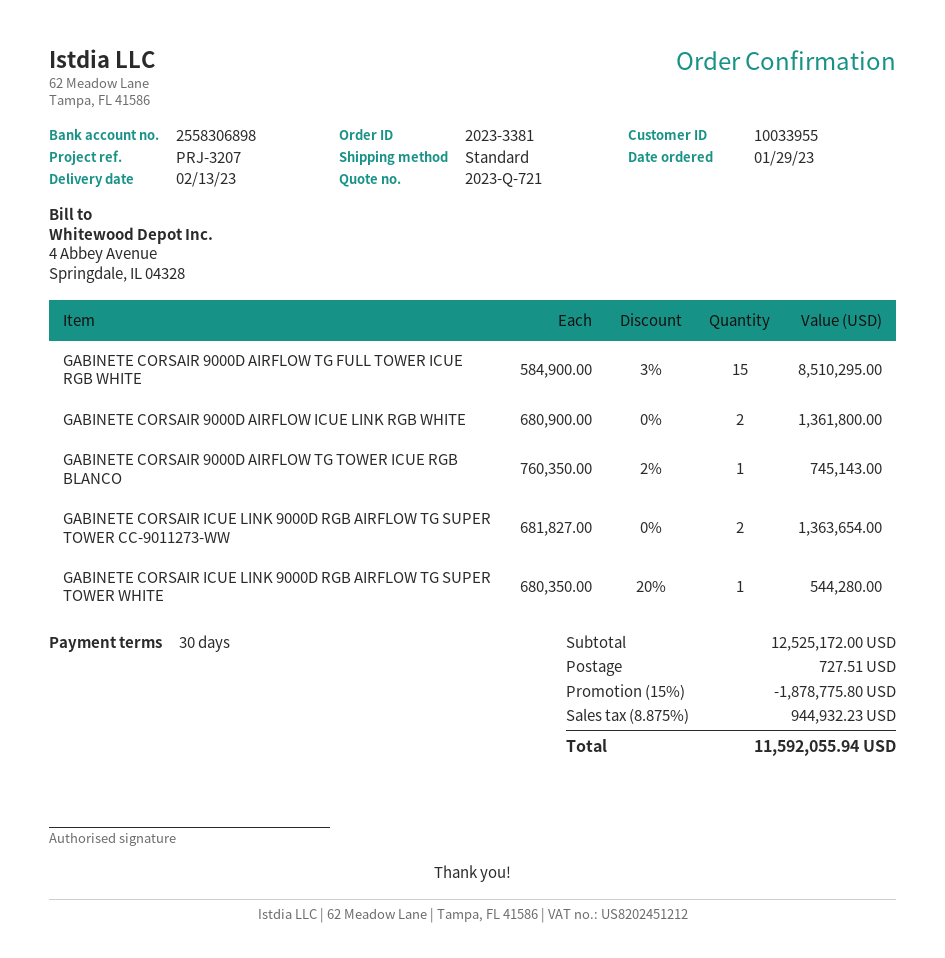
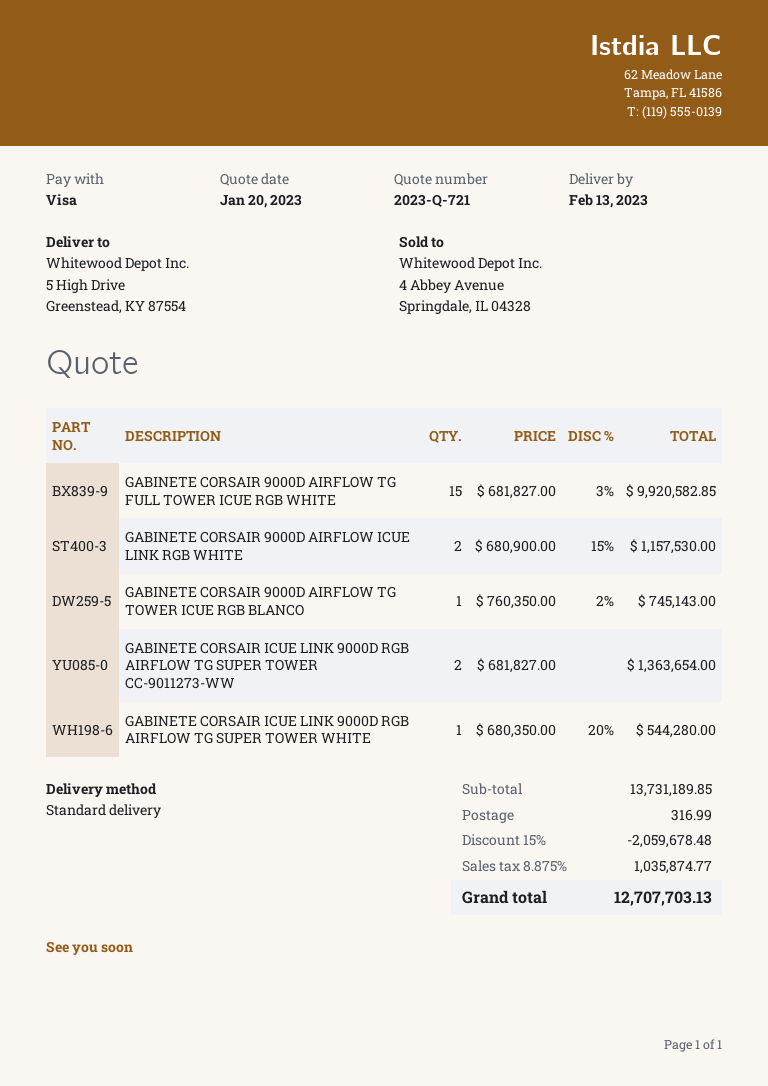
GABINETE CORSAIR 9000D AIRFLOW TG FULL TOWER ICUE RGB WHITE: 15 x 584900.00 - 3% = 8510295.00 -> 15 x 681827.00 - 3% = 9920582.85
GABINETE CORSAIR 9000D AIRFLOW ICUE LINK RGB WHITE: 2 x 680900.00 = 1361800.00 -> 2 x 680900.00 - 15% = 1157530.00
subtotal: 12525172.00 -> 13731189.85
discount: 15% = 1878775.80 -> 15% = 2059678.48
shipping: 727.51 -> 316.99
tax: 8.875% = 944932.23 -> 8.875% = 1035874.77
total: 11592055.94 -> 12707703.13

